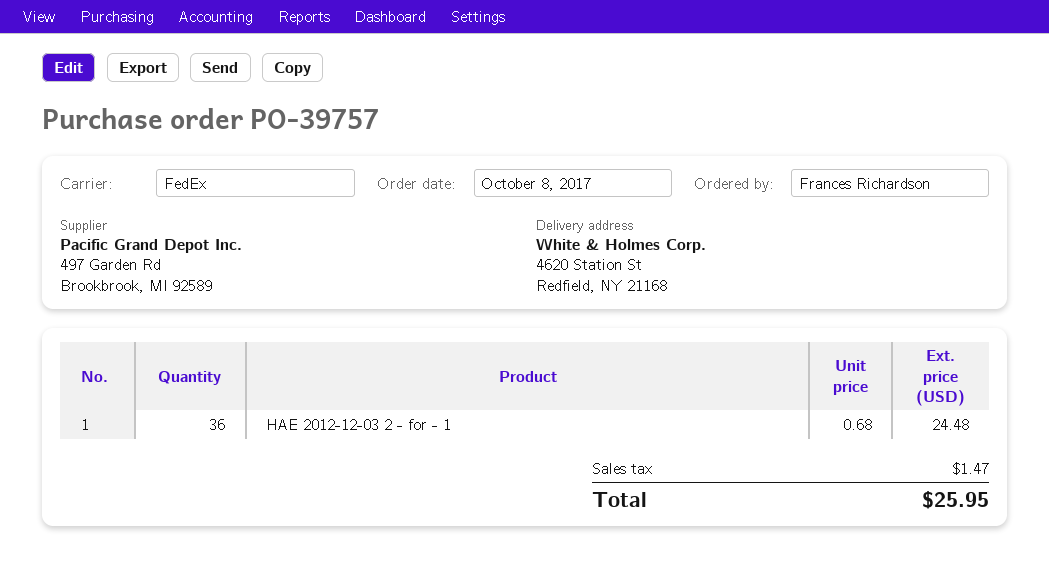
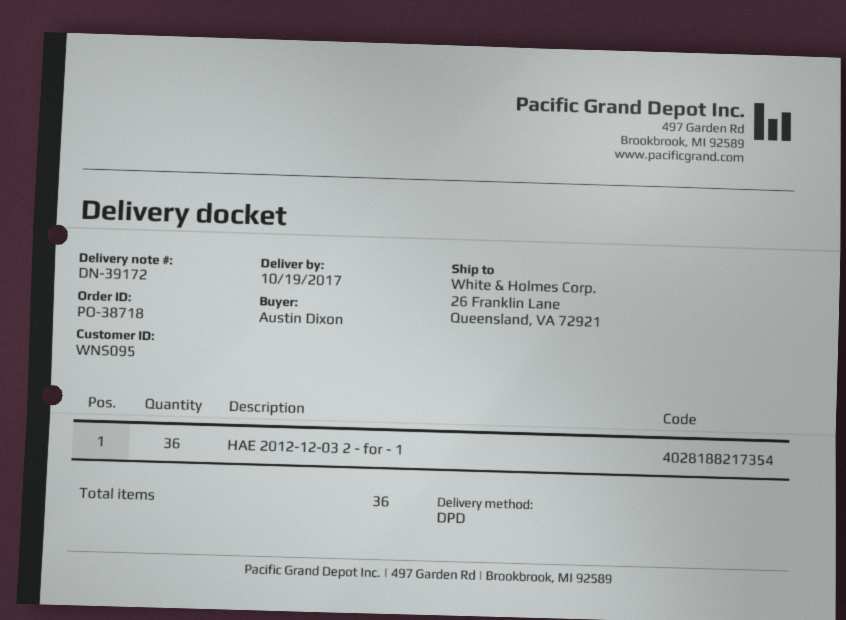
order number: PO-39757 -> PO-38718
ordered by: Frances Richardson -> Austin Dixon
shipping method: FedEx -> DPD
ship to: 4620 Station St, Redfield, NY 21168 -> 26 Franklin Lane, Queensland, VA 72921

